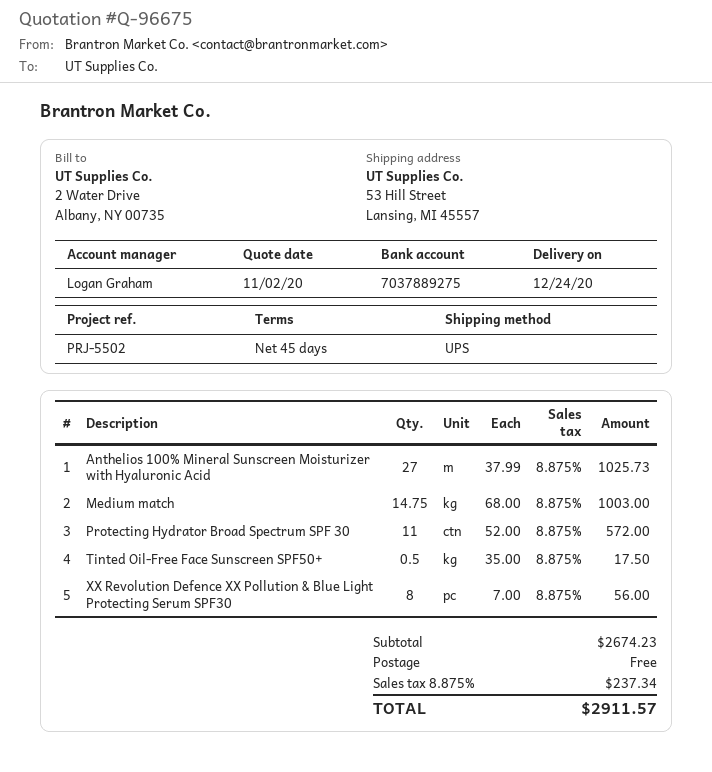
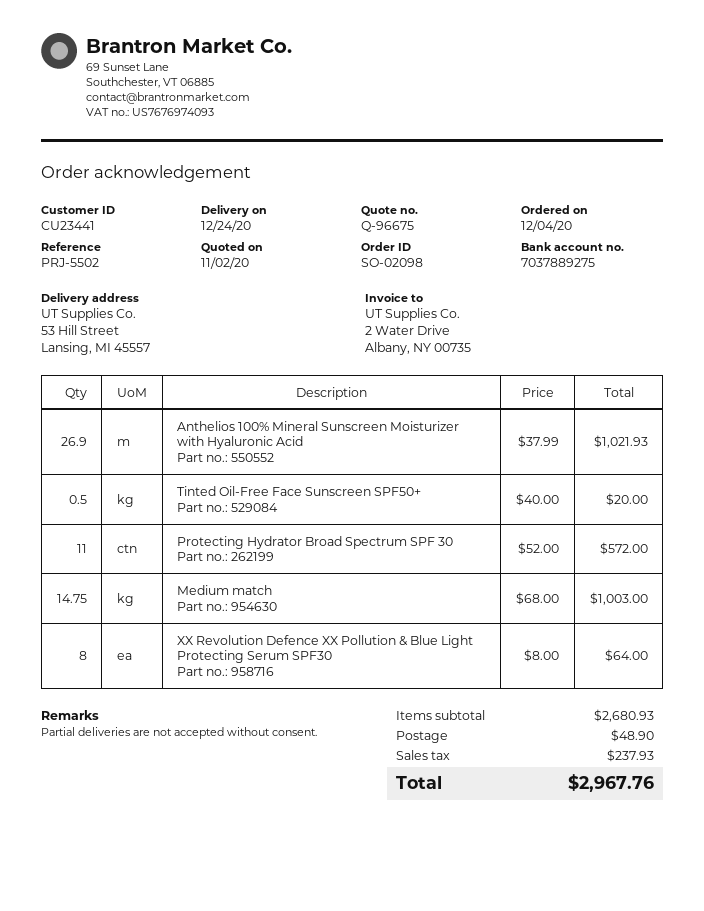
Anthelios 100% Mineral Sunscreen Moisturizer with Hyaluronic Acid: 27 x 37.99 = 1025.73 -> 26.9 x 37.99 = 1021.93
Tinted Oil-Free Face Sunscreen SPF50+: 0.5 x 35.00 = 17.50 -> 0.5 x 40.00 = 20.00
XX Revolution Defence XX Pollution & Blue Light Protecting Serum SPF30: 8 x 7.00 = 56.00 -> 8 x 8.00 = 64.00
subtotal: 2674.23 -> 2680.93
shipping: 0.00 -> 48.90
tax: 237.34 -> 237.93
total: 2911.57 -> 2967.76

